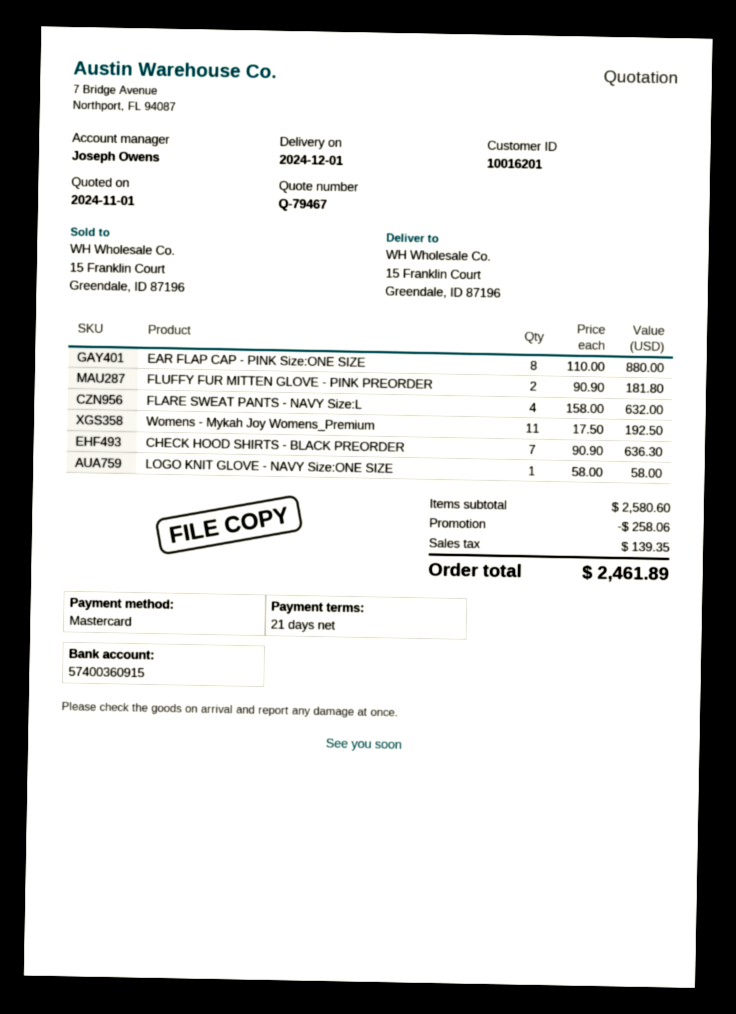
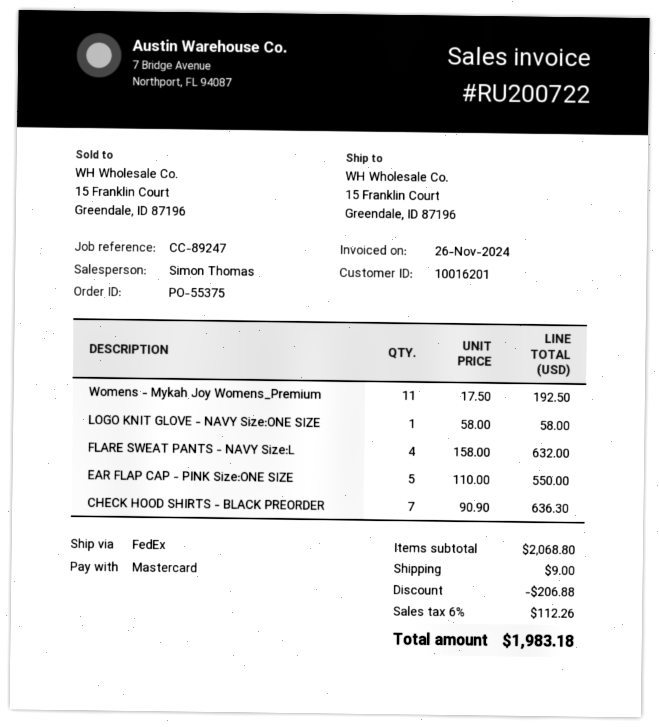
sales rep: Joseph Owens -> Simon Thomas
EAR FLAP CAP - PINK Size:ONE SIZE: 8 x 110.00 = 880.00 -> 5 x 110.00 = 550.00
FLUFFY FUR MITTEN GLOVE - PINK PREORDER: 2 x 90.90 = 181.80 -> none
subtotal: 2580.60 -> 2068.80
discount: 258.06 -> 206.88
shipping: none -> 9.00
tax: 139.35 -> 112.26
total: 2461.89 -> 1983.18

